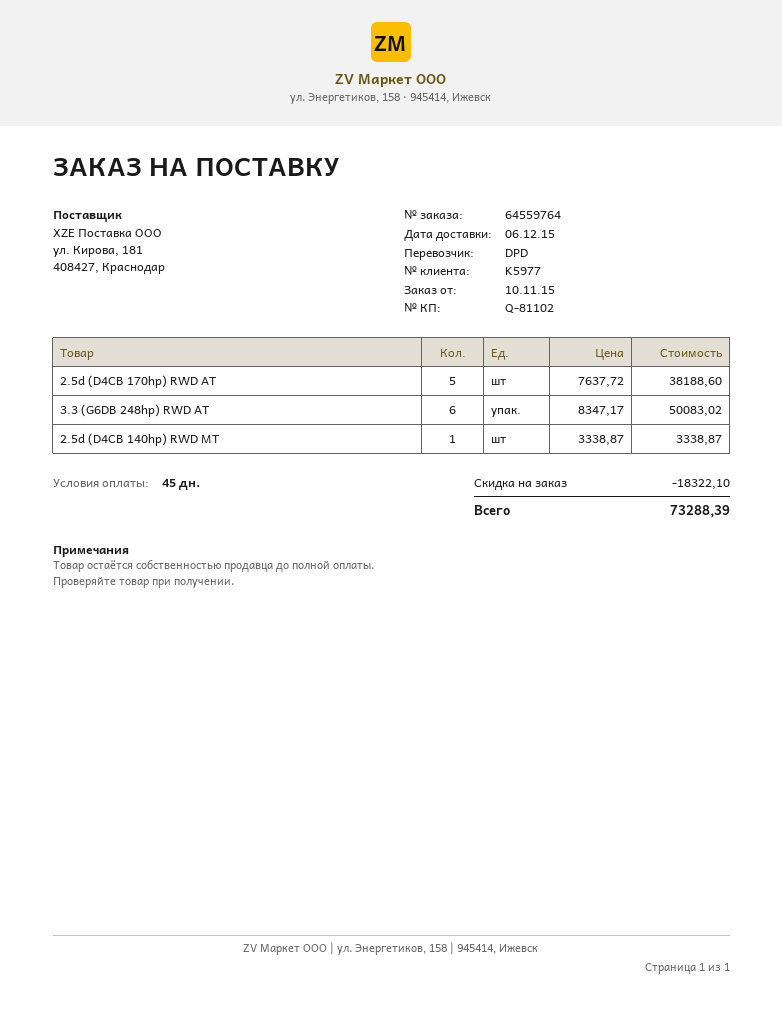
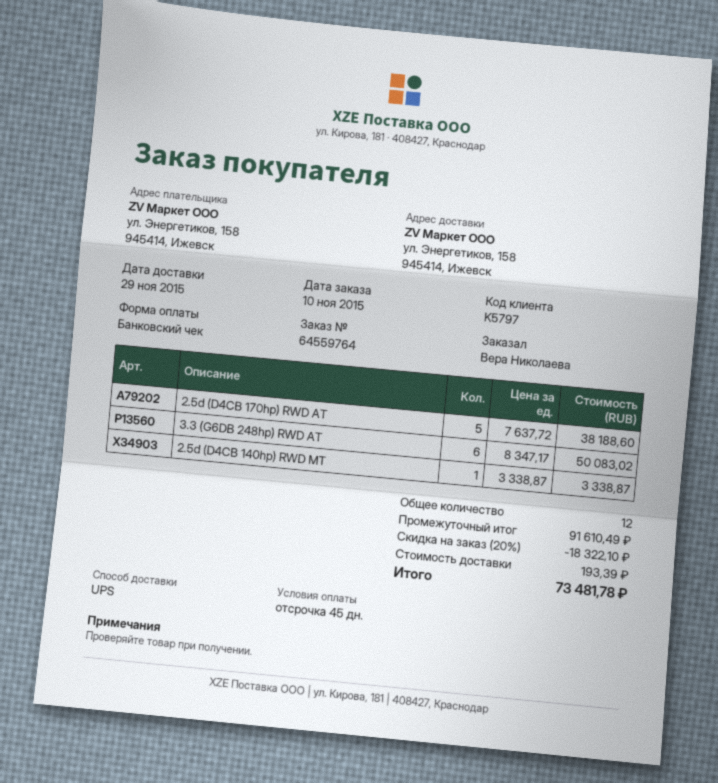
delivery date: 2015-12-06 -> 2015-11-29
customer number: K5977 -> K5797
shipping method: DPD -> UPS
shipping: none -> 193.39
total: 73288.39 -> 73481.78

